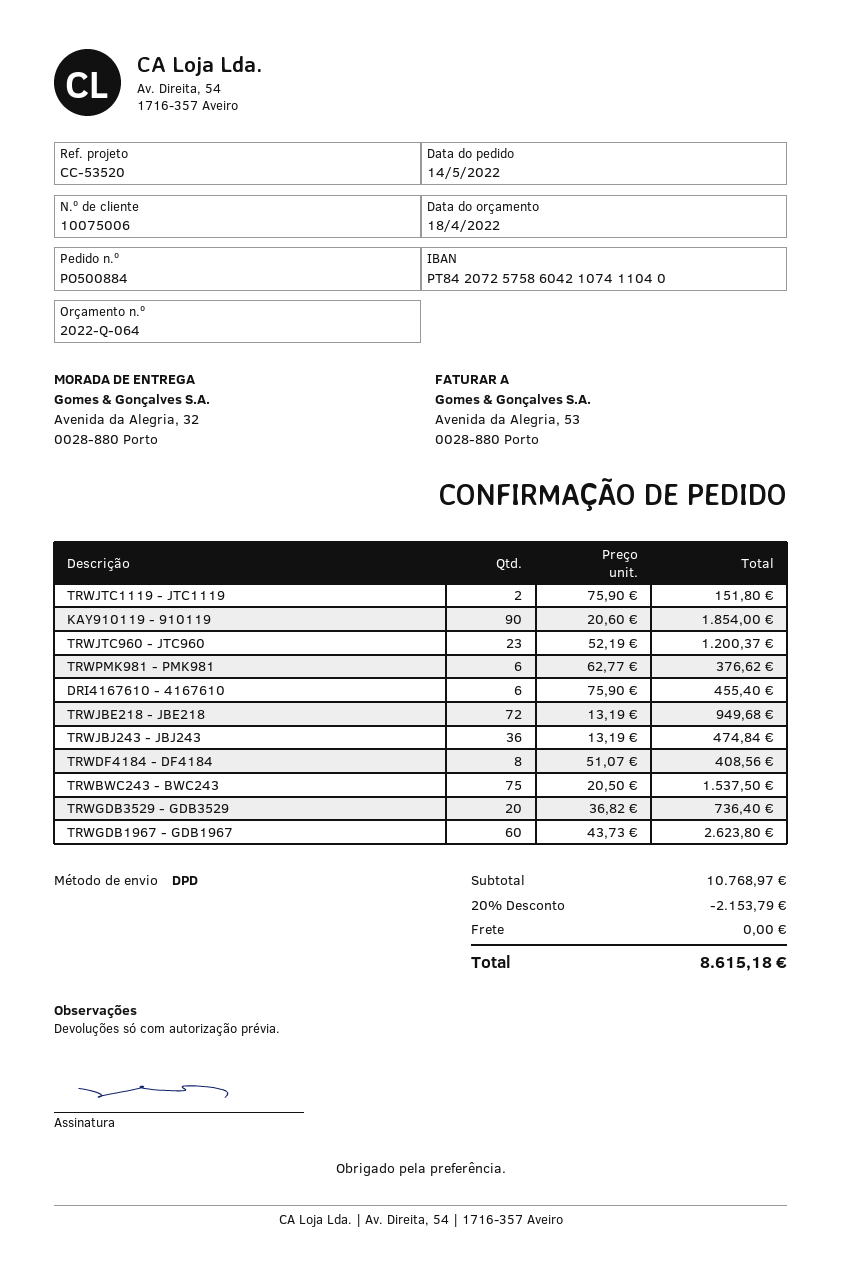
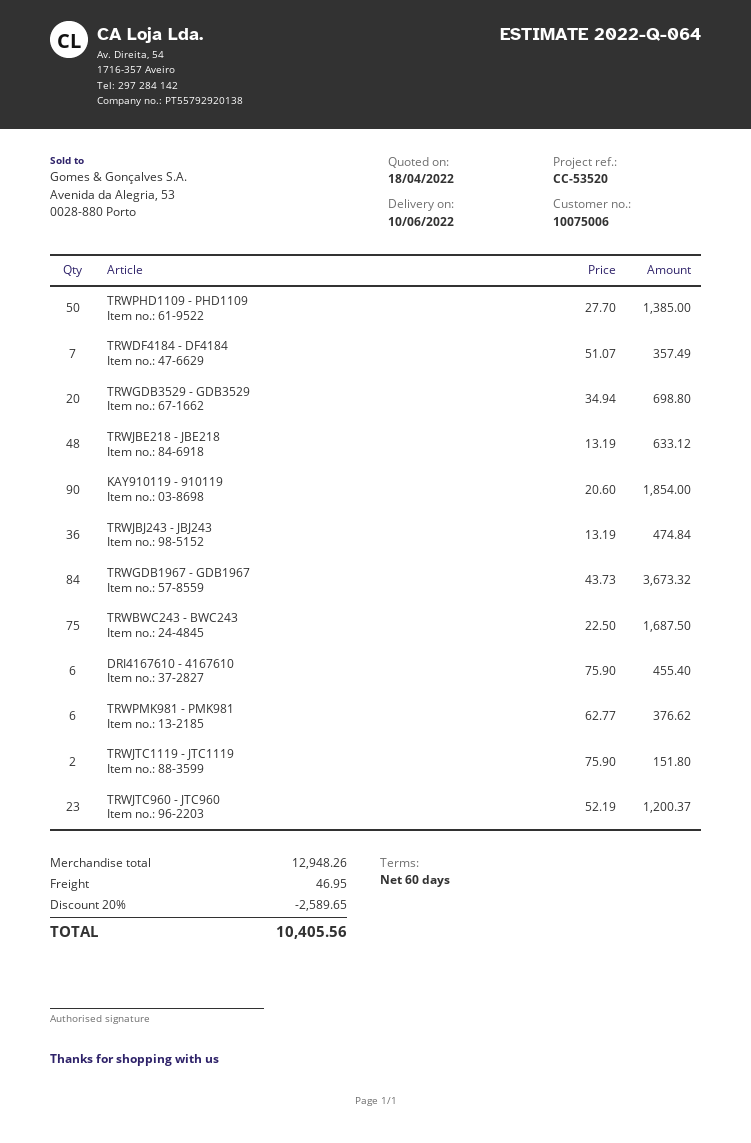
TRWJBE218 - JBE218: 72 x 13.19 = 949.68 -> 48 x 13.19 = 633.12
TRWDF4184 - DF4184: 8 x 51.07 = 408.56 -> 7 x 51.07 = 357.49
TRWBWC243 - BWC243: 75 x 20.50 = 1537.50 -> 75 x 22.50 = 1687.50
TRWGDB3529 - GDB3529: 20 x 36.82 = 736.40 -> 20 x 34.94 = 698.80
TRWGDB1967 - GDB1967: 60 x 43.73 = 2623.80 -> 84 x 43.73 = 3673.32
TRWPHD1109 - PHD1109: none -> 50 x 27.70 = 1385.00
subtotal: 10768.97 -> 12948.26
discount: 20% = 2153.79 -> 20% = 2589.65
shipping: 0.00 -> 46.95
total: 8615.18 -> 10405.56

